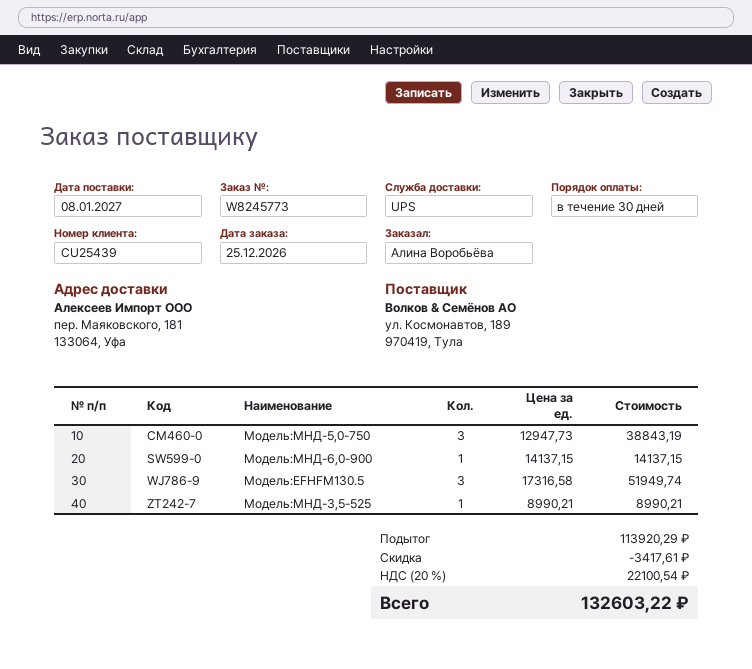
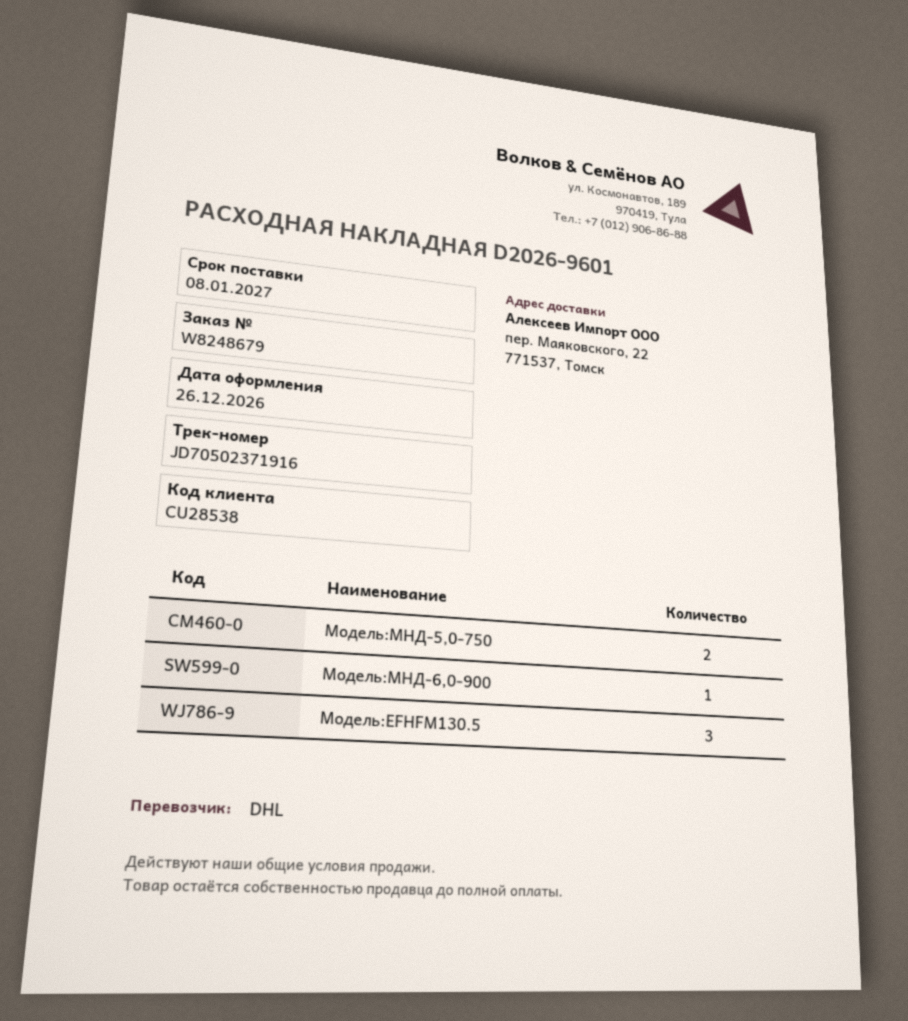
order number: W8245773 -> W8248679
order date: 2026-12-25 -> 2026-12-26
customer number: CU25439 -> CU28538
shipping method: UPS -> DHL
ship to: пер. Маяковского, 181, 133064, Уфа -> пер. Маяковского, 22, 771537, Томск
Модель:МНД-5,0-750: 3 -> 2
Модель:МНД-3,5-525: 1 -> none

